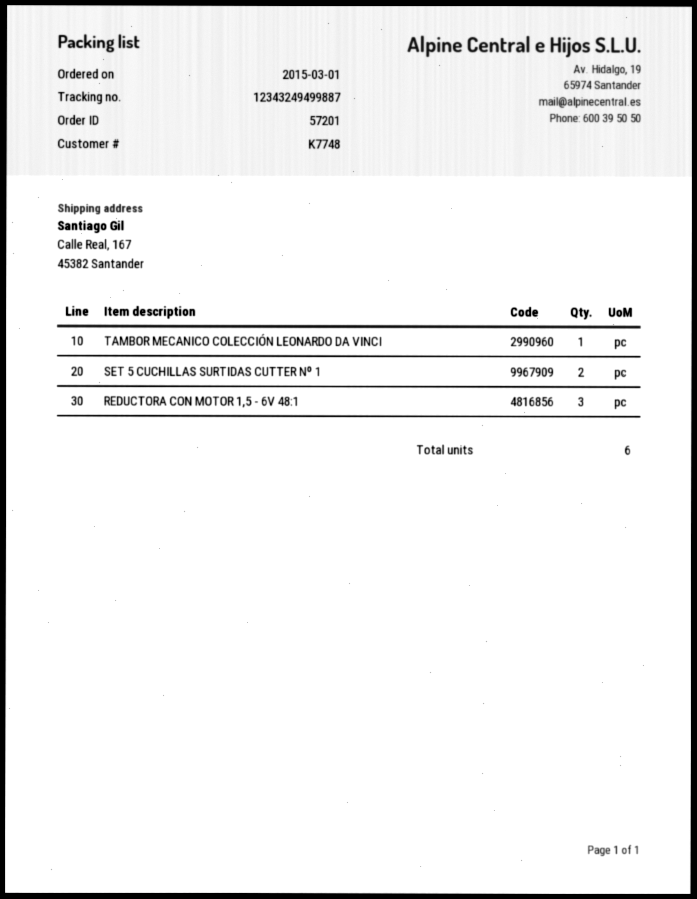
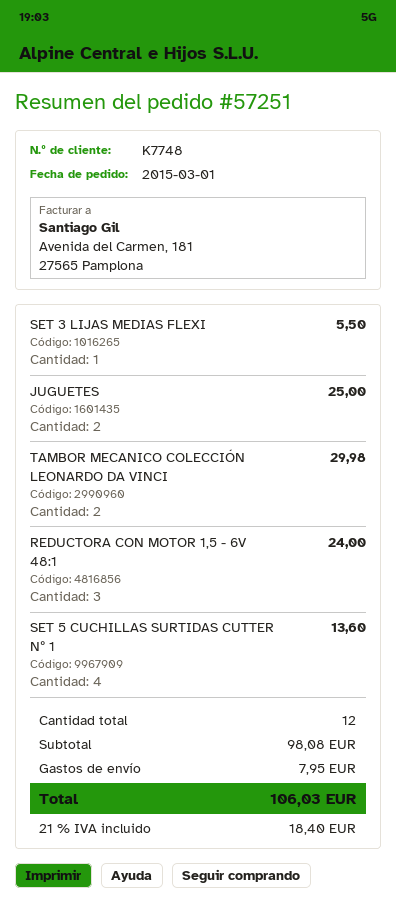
order number: 57201 -> 57251
TAMBOR MECANICO COLECCIÓN LEONARDO DA VINCI: 1 -> 2
SET 5 CUCHILLAS SURTIDAS CUTTER Nº 1: 2 -> 4
SET 3 LIJAS MEDIAS FLEXI: none -> 1
JUGUETES: none -> 2
total quantity: 6 -> 12

